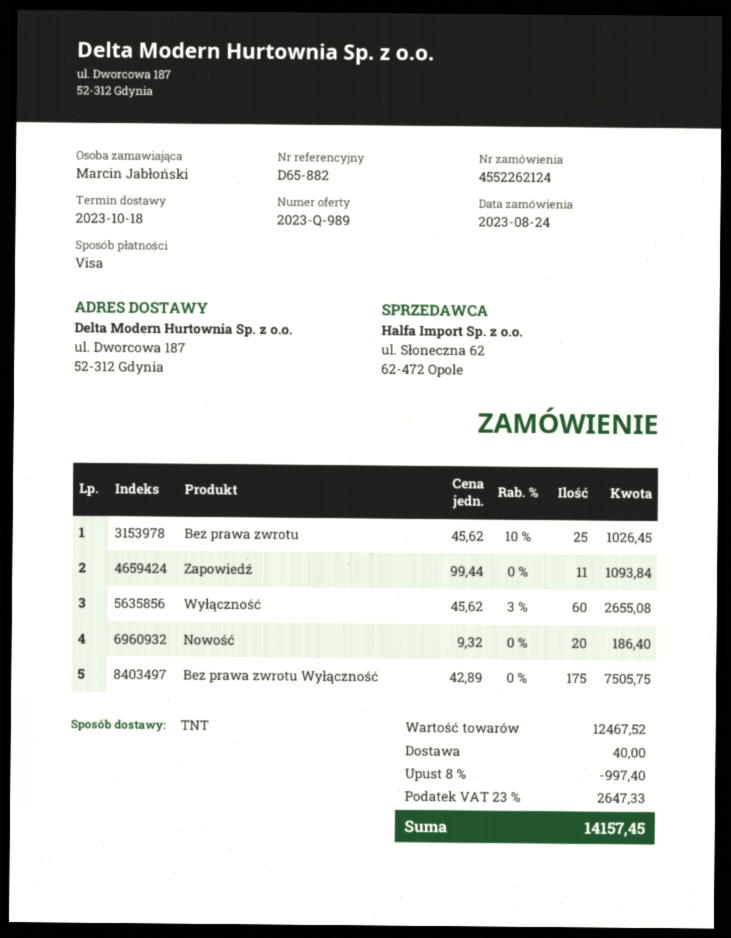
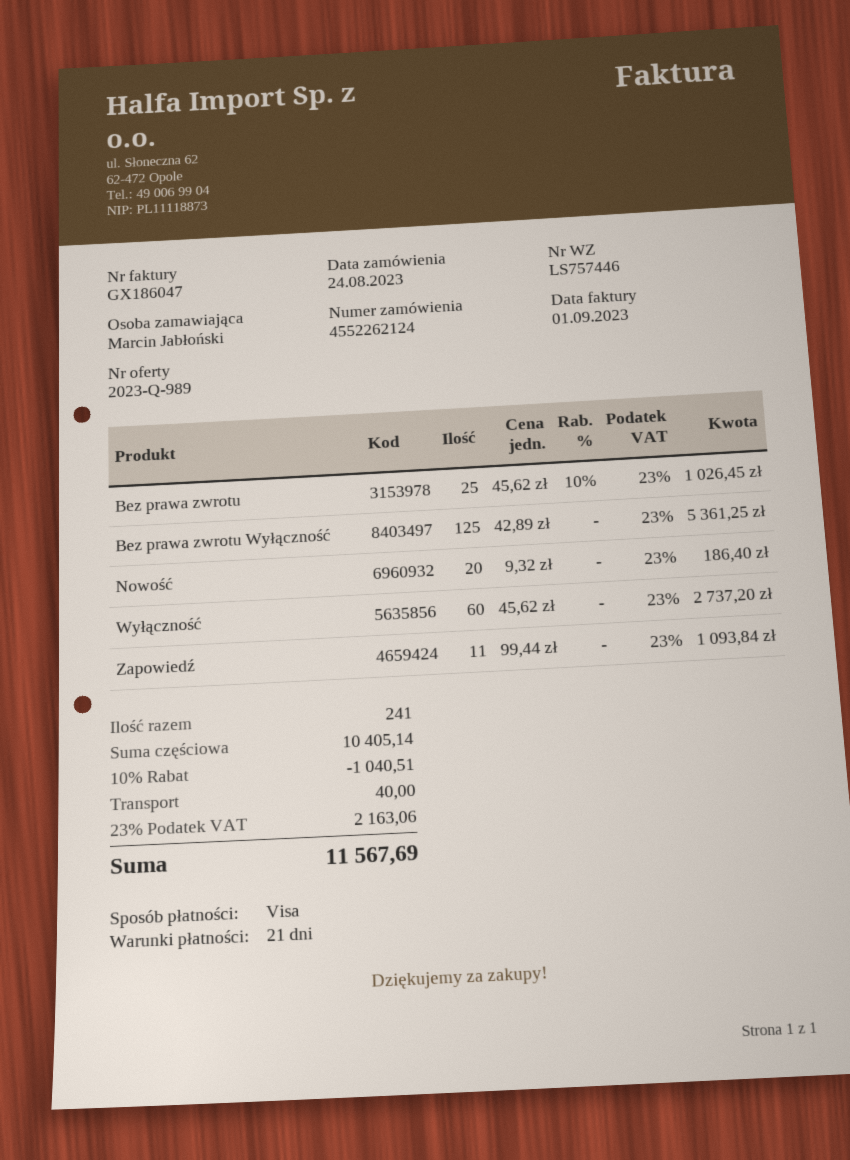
Wyłączność: 60 x 45.62 - 3% = 2655.08 -> 60 x 45.62 = 2737.20
Bez prawa zwrotu Wyłączność: 175 x 42.89 = 7505.75 -> 125 x 42.89 = 5361.25
subtotal: 12467.52 -> 10405.14
discount: 8% = 997.40 -> 10% = 1040.51
tax: 23% = 2647.33 -> 23% = 2163.06
total: 14157.45 -> 11567.69

